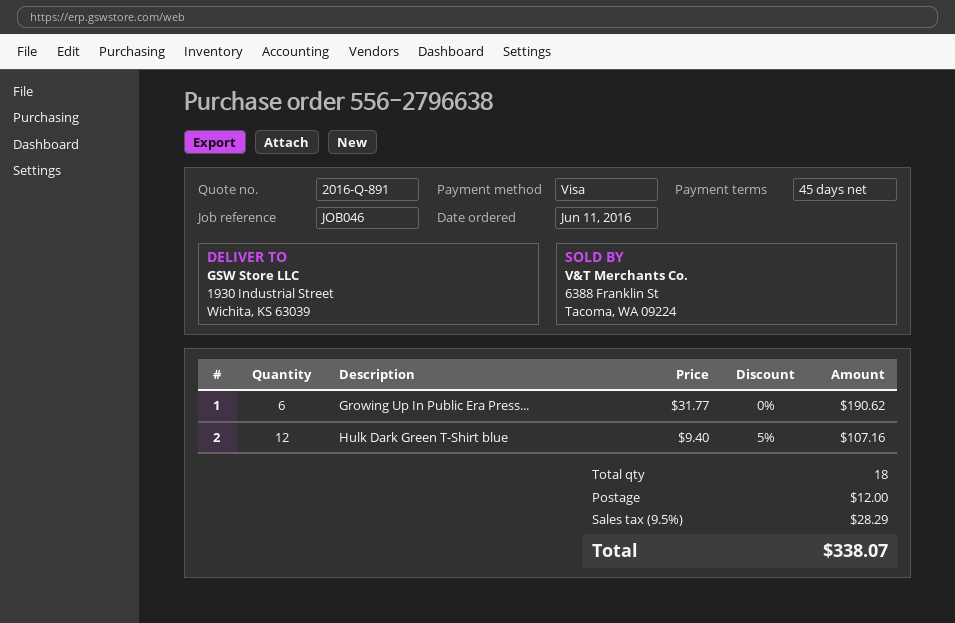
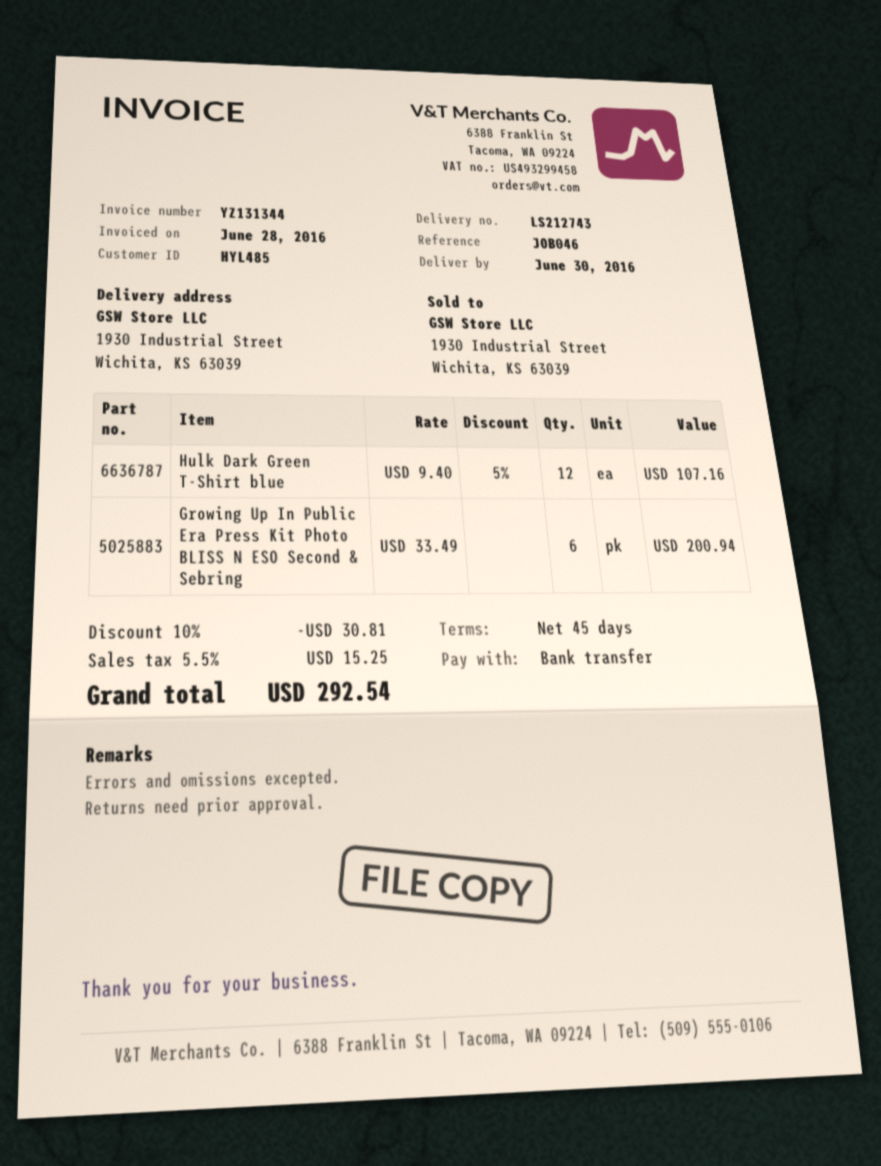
payment method: Visa -> bank transfer
Growing Up In Public Era Press...: 6 x 31.77 = 190.62 -> 6 x 33.49 = 200.94
discount: none -> 10% = 30.81
shipping: 12.00 -> none
tax: 9.5% = 28.29 -> 5.5% = 15.25
total: 338.07 -> 292.54

